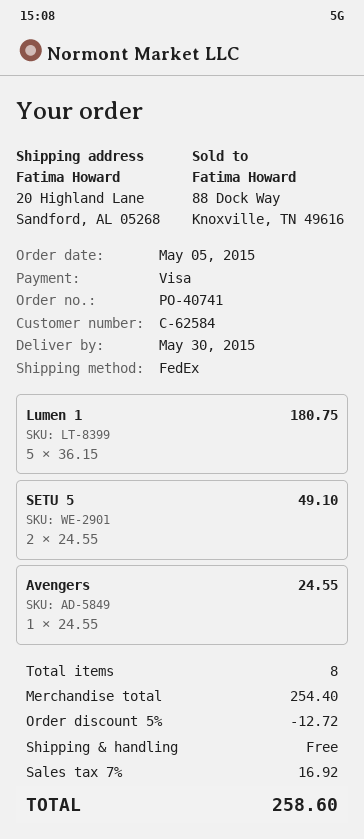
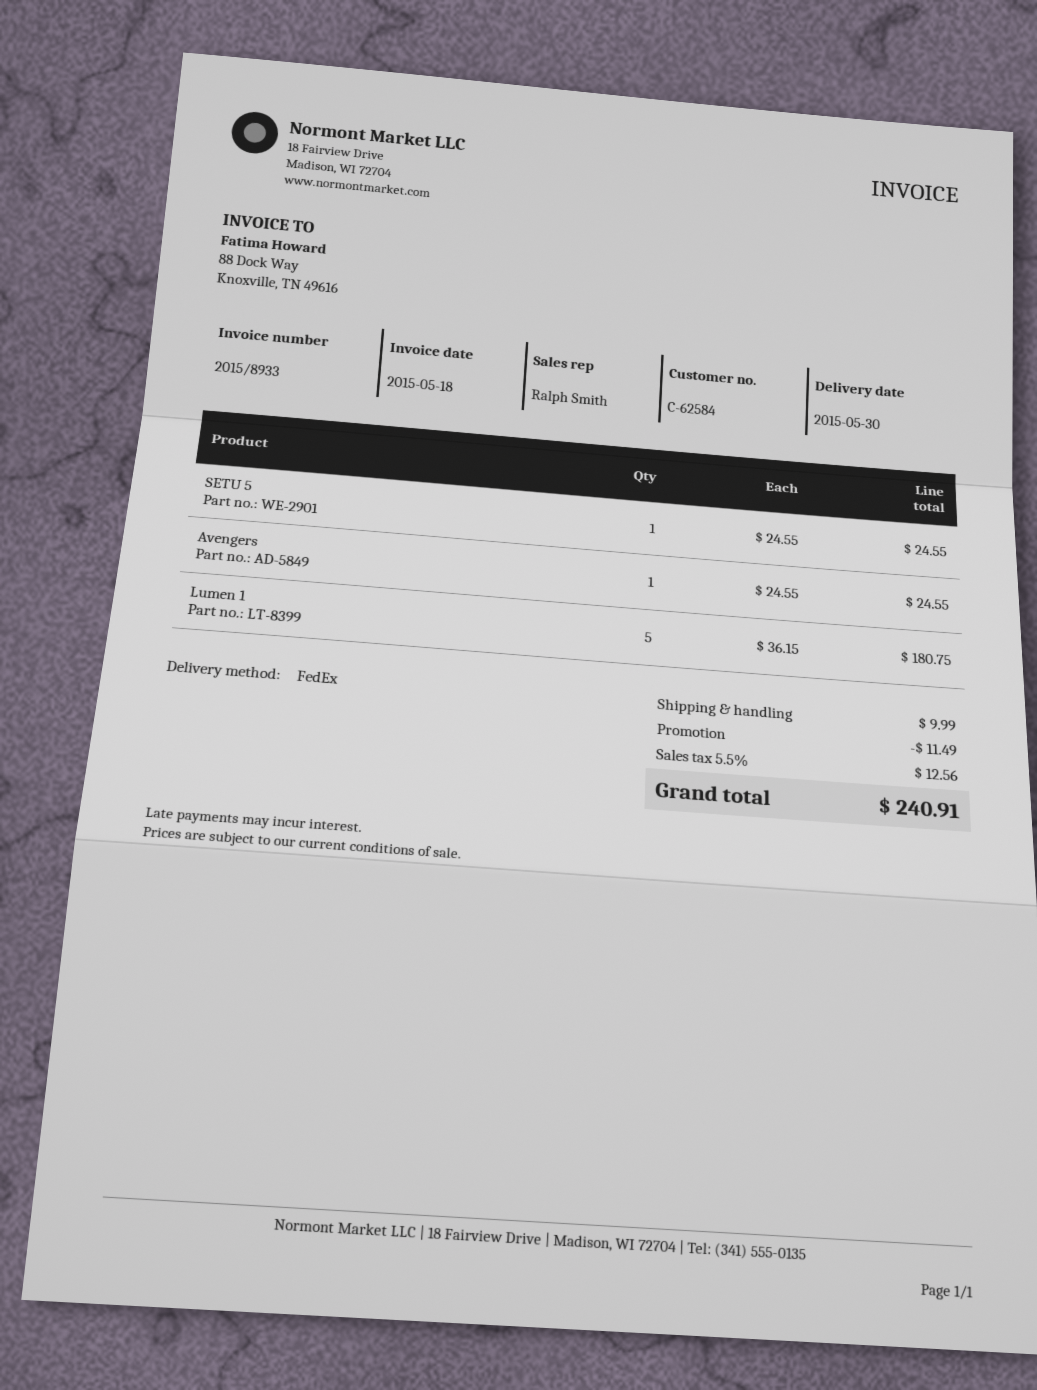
SETU 5: 2 x 24.55 = 49.10 -> 1 x 24.55 = 24.55
discount: 12.72 -> 11.49
shipping: 0.00 -> 9.99
tax: 7% = 16.92 -> 5.5% = 12.56
total: 258.60 -> 240.91

